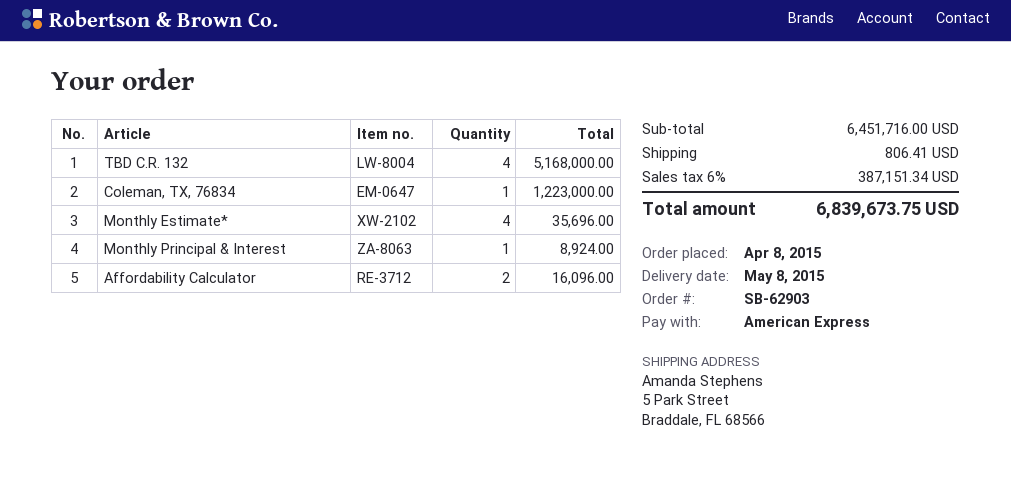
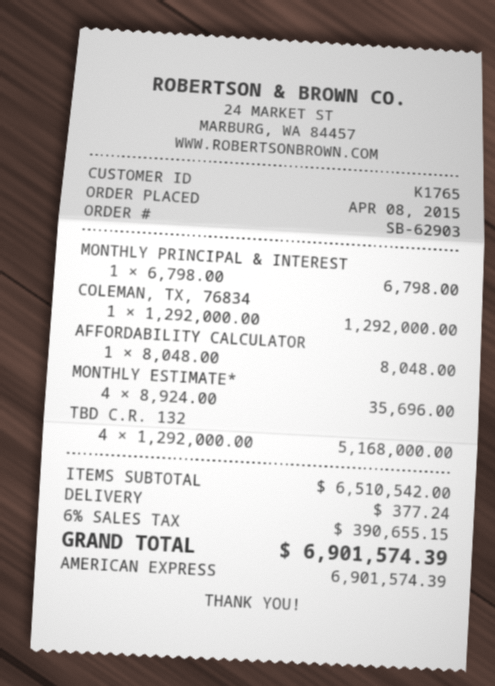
Coleman, TX, 76834: 1 for 1223000.00 -> 1 for 1292000.00
Monthly Principal & Interest: 1 for 8924.00 -> 1 for 6798.00
Affordability Calculator: 2 for 16096.00 -> 1 for 8048.00
subtotal: 6451716.00 -> 6510542.00
shipping: 806.41 -> 377.24
tax: 6% = 387151.34 -> 6% = 390655.15
total: 6839673.75 -> 6901574.39

